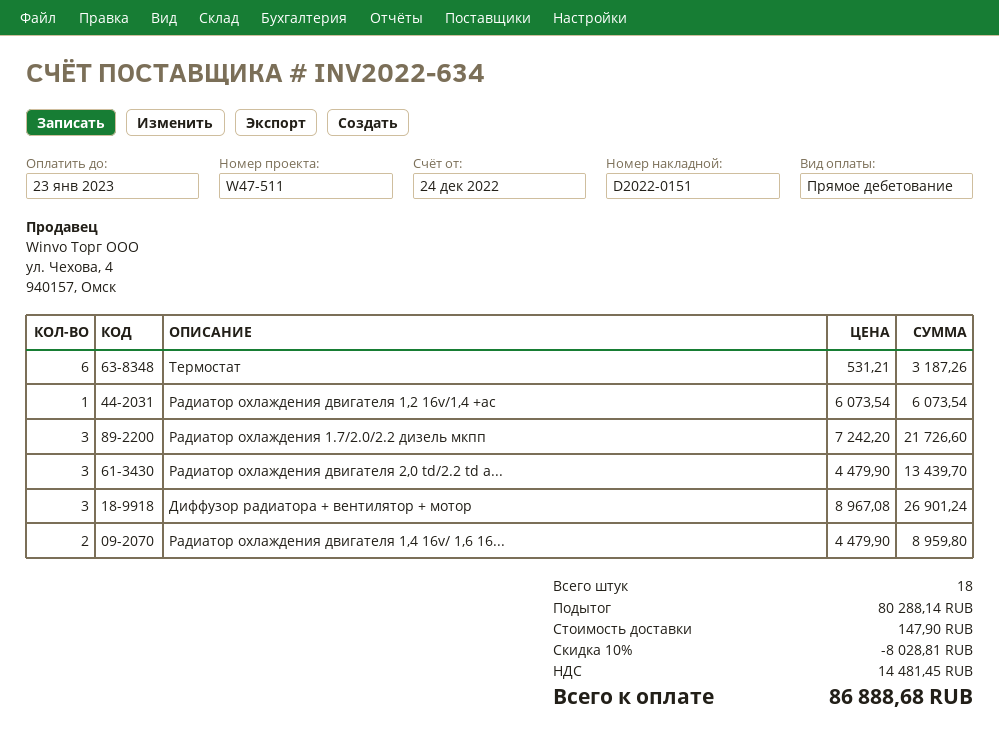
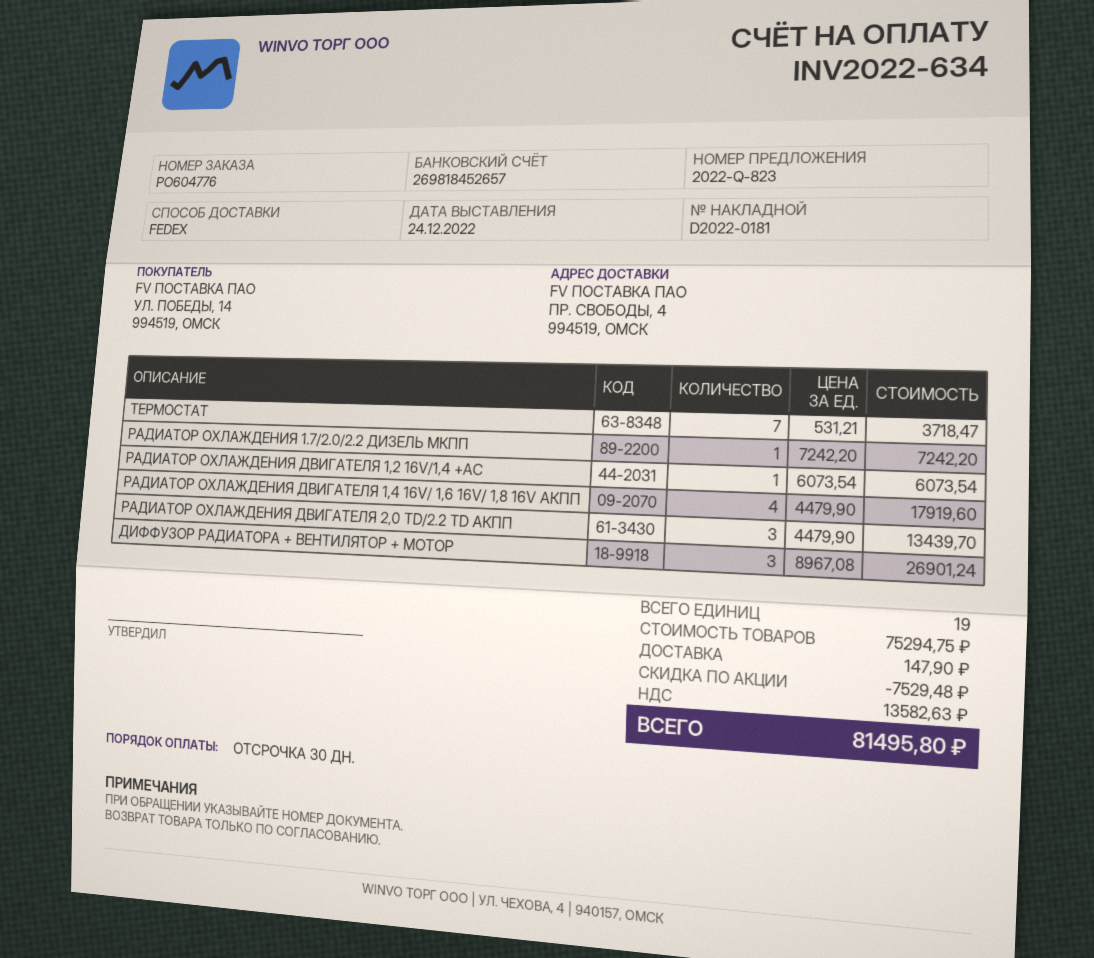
delivery note number: D2022-0151 -> D2022-0181
Термостат: 6 x 531.21 = 3187.26 -> 7 x 531.21 = 3718.47
Радиатор охлаждения 1.7/2.0/2.2 дизель мкпп: 3 x 7242.20 = 21726.60 -> 1 x 7242.20 = 7242.20
Радиатор охлаждения двигателя 1,4 16v/ 1,6 16...: 2 x 4479.90 = 8959.80 -> 4 x 4479.90 = 17919.60
total quantity: 18 -> 19
subtotal: 80288.14 -> 75294.75
discount: 8028.81 -> 7529.48
tax: 14481.45 -> 13582.63
total: 86888.68 -> 81495.80

